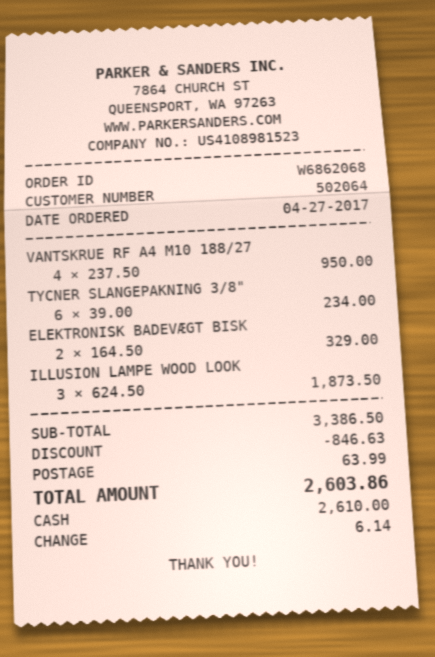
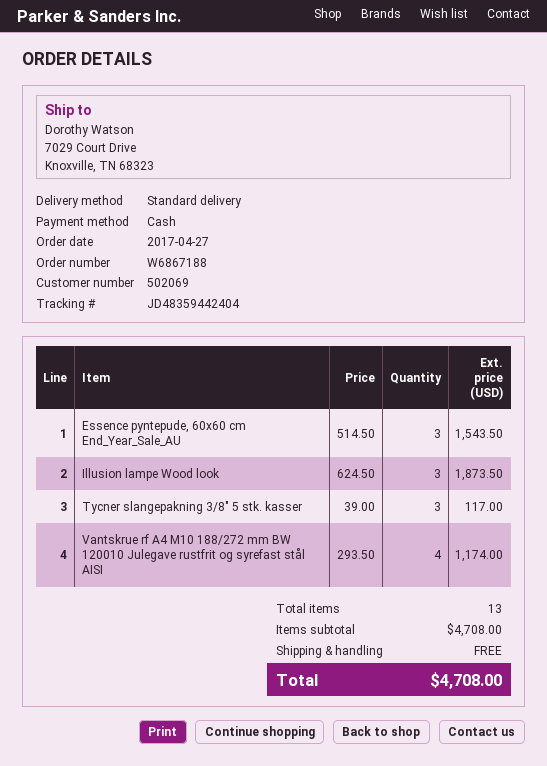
order number: W6862068 -> W6867188
customer number: 502064 -> 502069
VANTSKRUE RF A4 M10 188/27: 4 x 237.50 = 950.00 -> 4 x 293.50 = 1174.00
TYCNER SLANGEPAKNING 3/8": 6 x 39.00 = 234.00 -> 3 x 39.00 = 117.00
ELEKTRONISK BADEVÆGT BISK: 2 x 164.50 = 329.00 -> none
Essence pyntepude, 60x60 cm End_Year_Sale_AU: none -> 3 x 514.50 = 1543.50
subtotal: 3386.50 -> 4708.00
discount: 846.63 -> none
shipping: 63.99 -> 0.00
total: 2603.86 -> 4708.00

